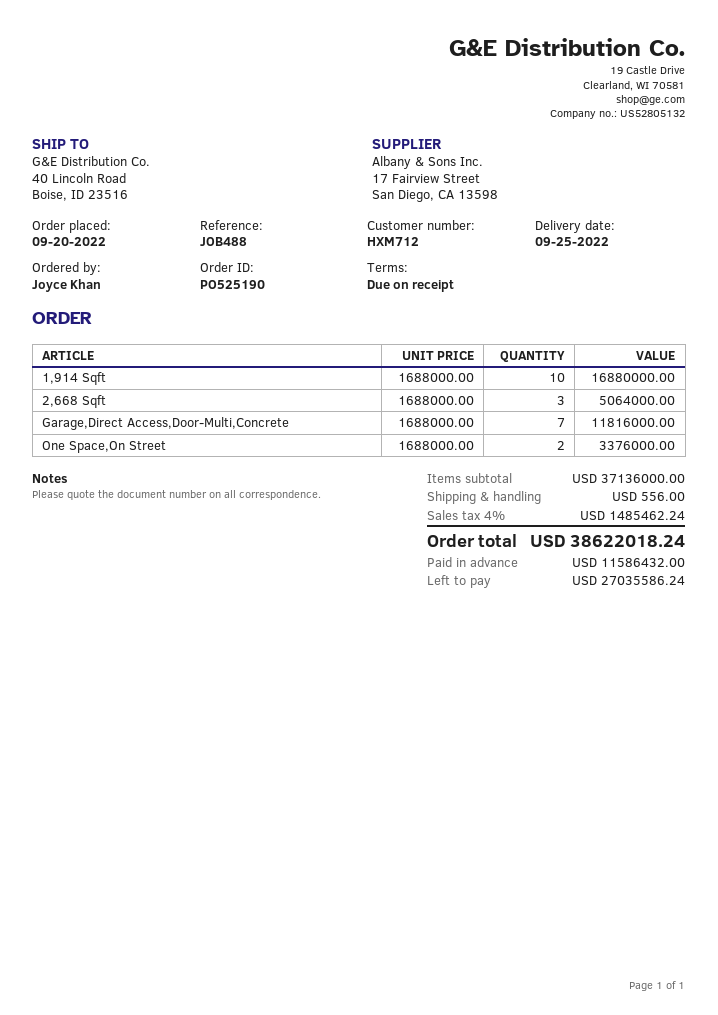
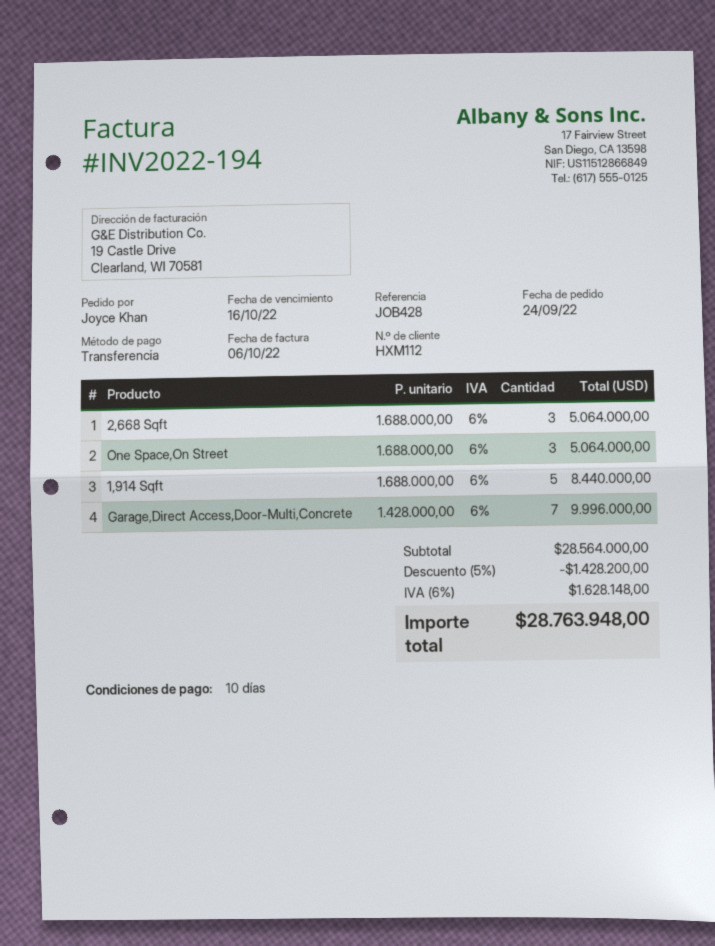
order date: 2022-09-20 -> 2022-09-24
payment terms: on receipt -> 10 days
customer number: HXM712 -> HXM112
reference: JOB488 -> JOB428
1,914 Sqft: 10 x 1688000.00 = 16880000.00 -> 5 x 1688000.00 = 8440000.00
Garage,Direct Access,Door-Multi,Concrete: 7 x 1688000.00 = 11816000.00 -> 7 x 1428000.00 = 9996000.00
One Space,On Street: 2 x 1688000.00 = 3376000.00 -> 3 x 1688000.00 = 5064000.00
subtotal: 37136000.00 -> 28564000.00
discount: none -> 5% = 1428200.00
shipping: 556.00 -> none
tax: 4% = 1485462.24 -> 6% = 1628148.00
total: 38622018.24 -> 28763948.00

